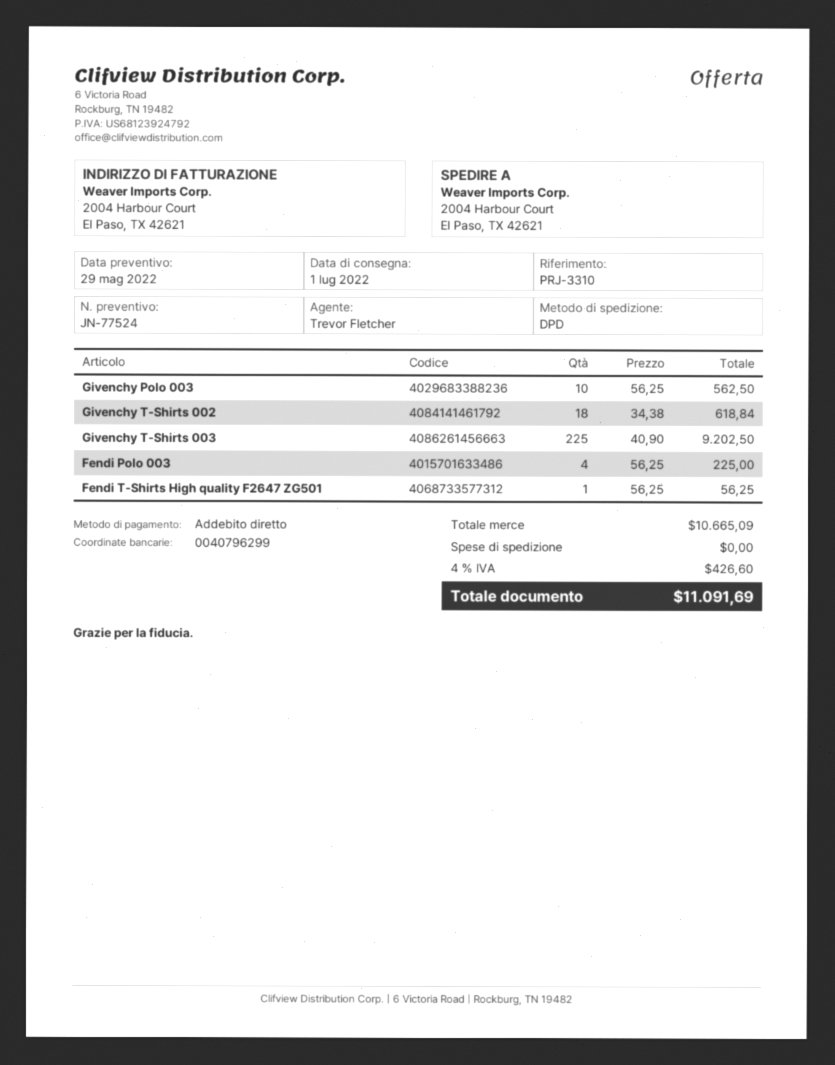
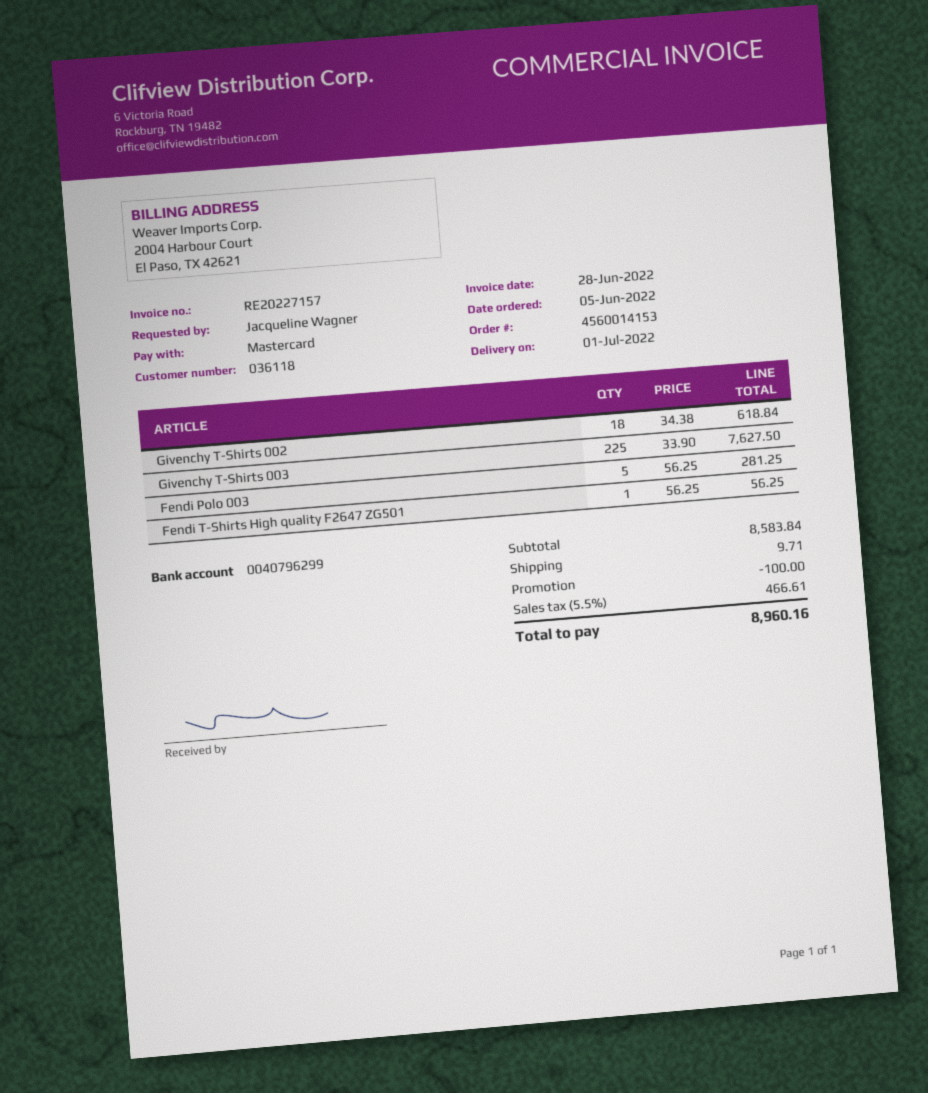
payment method: direct debit -> Mastercard
Givenchy Polo 003: 10 x 56.25 = 562.50 -> none
Givenchy T-Shirts 003: 225 x 40.90 = 9202.50 -> 225 x 33.90 = 7627.50
Fendi Polo 003: 4 x 56.25 = 225.00 -> 5 x 56.25 = 281.25
subtotal: 10665.09 -> 8583.84
discount: none -> 100.00
shipping: 0.00 -> 9.71
tax: 4% = 426.60 -> 5.5% = 466.61
total: 11091.69 -> 8960.16

